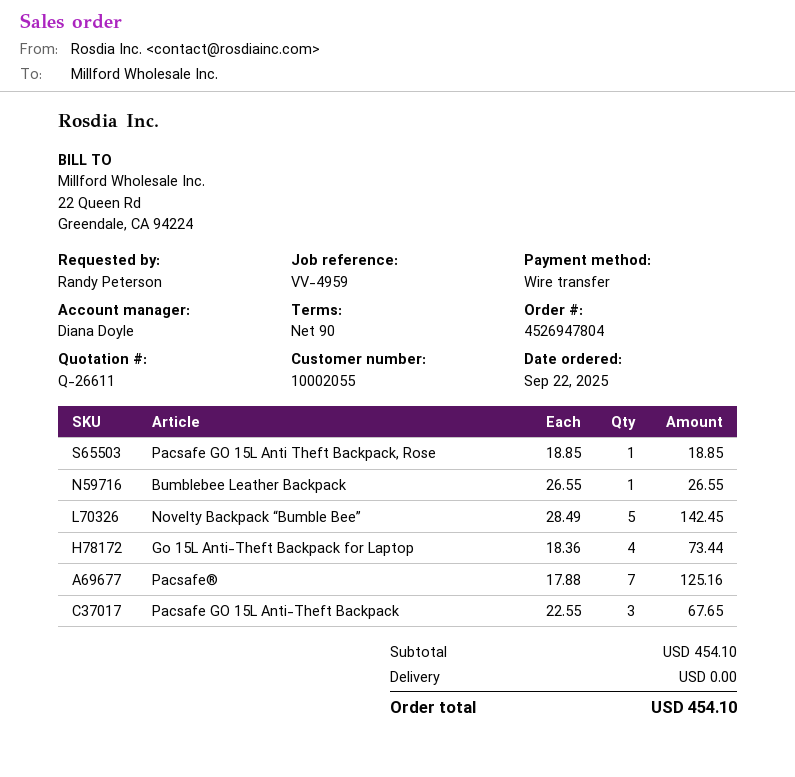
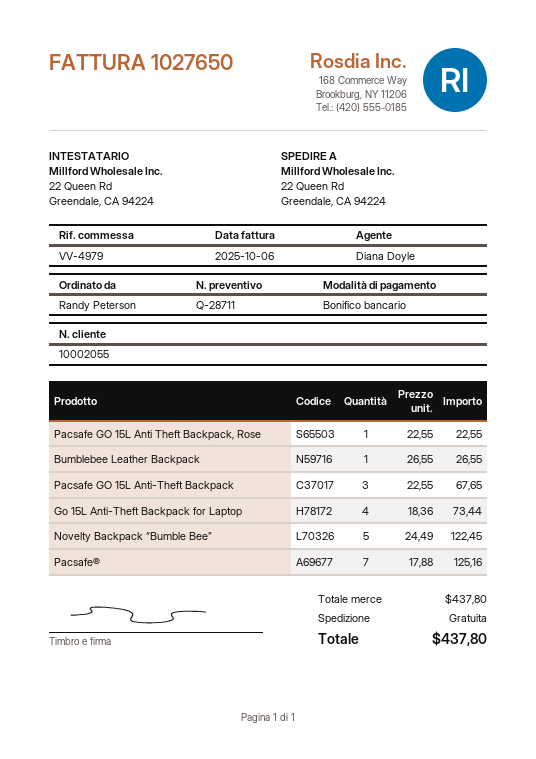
quote number: Q-26611 -> Q-28711
reference: VV-4959 -> VV-4979
Pacsafe GO 15L Anti Theft Backpack, Rose: 1 x 18.85 = 18.85 -> 1 x 22.55 = 22.55
Novelty Backpack “Bumble Bee”: 5 x 28.49 = 142.45 -> 5 x 24.49 = 122.45
subtotal: 454.10 -> 437.80
total: 454.10 -> 437.80

